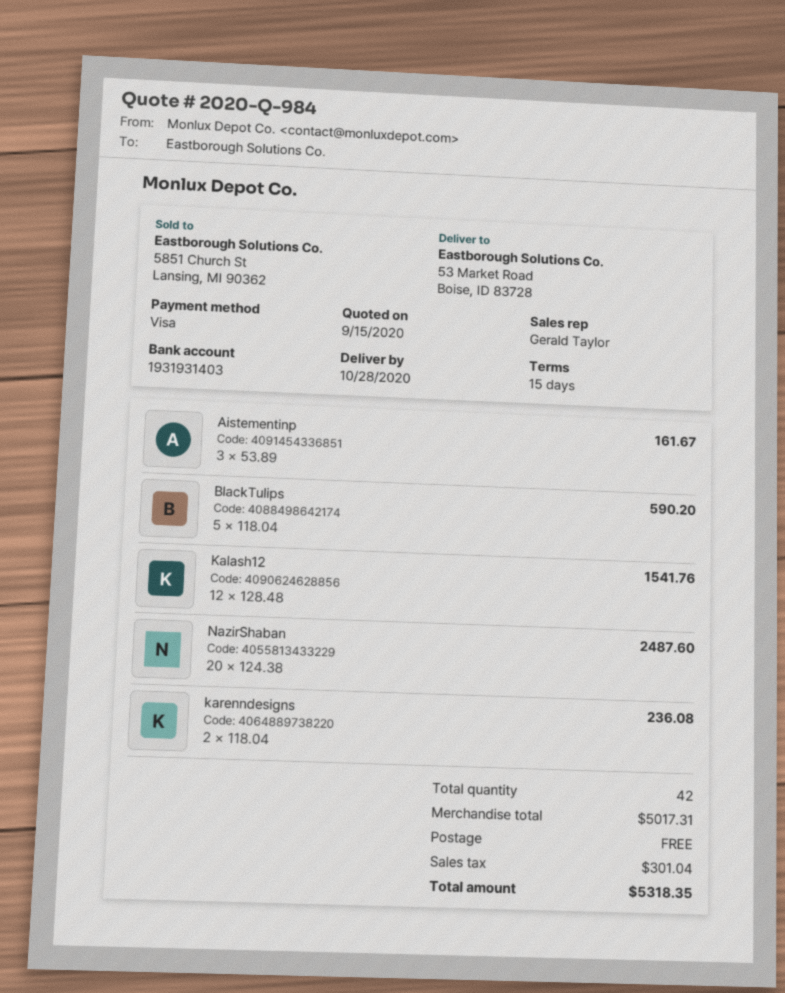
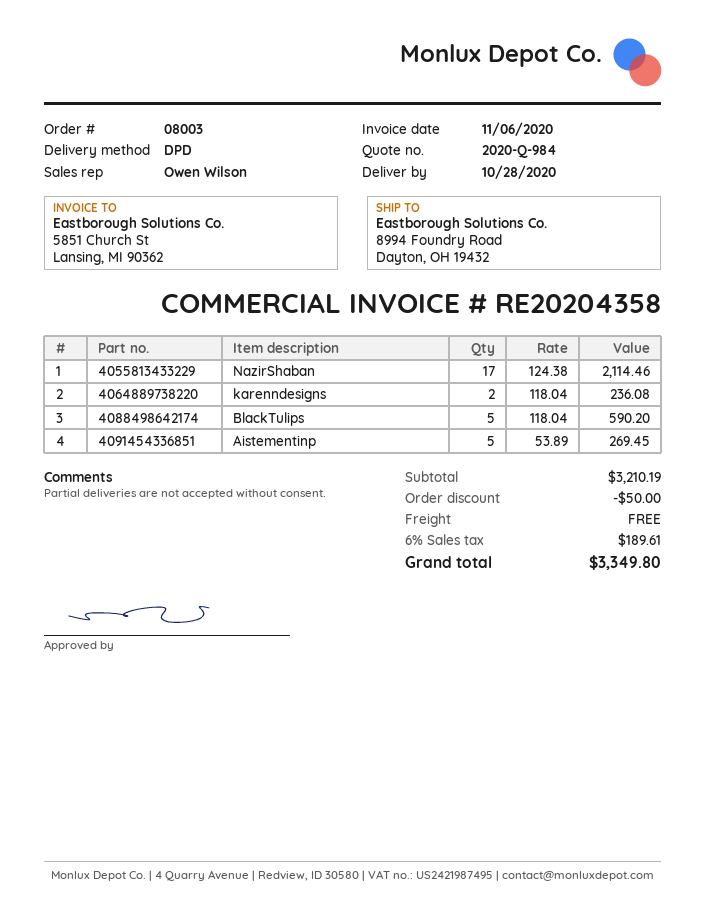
sales rep: Gerald Taylor -> Owen Wilson
ship to: 53 Market Road, Boise, ID 83728 -> 8994 Foundry Road, Dayton, OH 19432
Aistementinp: 3 x 53.89 = 161.67 -> 5 x 53.89 = 269.45
Kalash12: 12 x 128.48 = 1541.76 -> none
NazirShaban: 20 x 124.38 = 2487.60 -> 17 x 124.38 = 2114.46
subtotal: 5017.31 -> 3210.19
discount: none -> 50.00
tax: 301.04 -> 189.61
total: 5318.35 -> 3349.80

